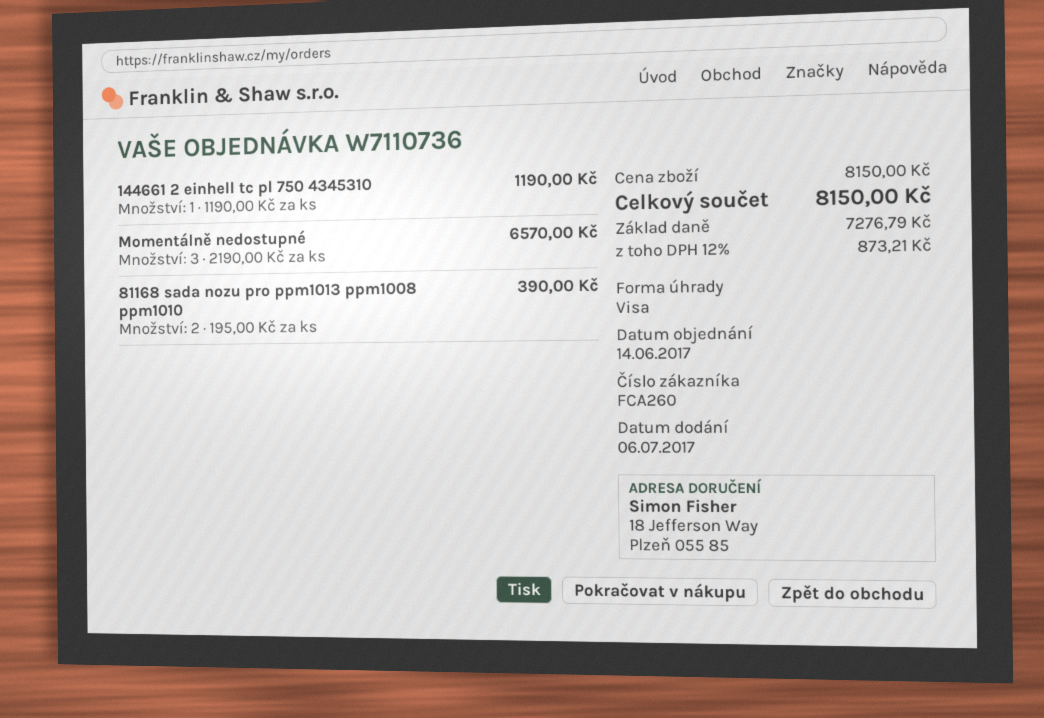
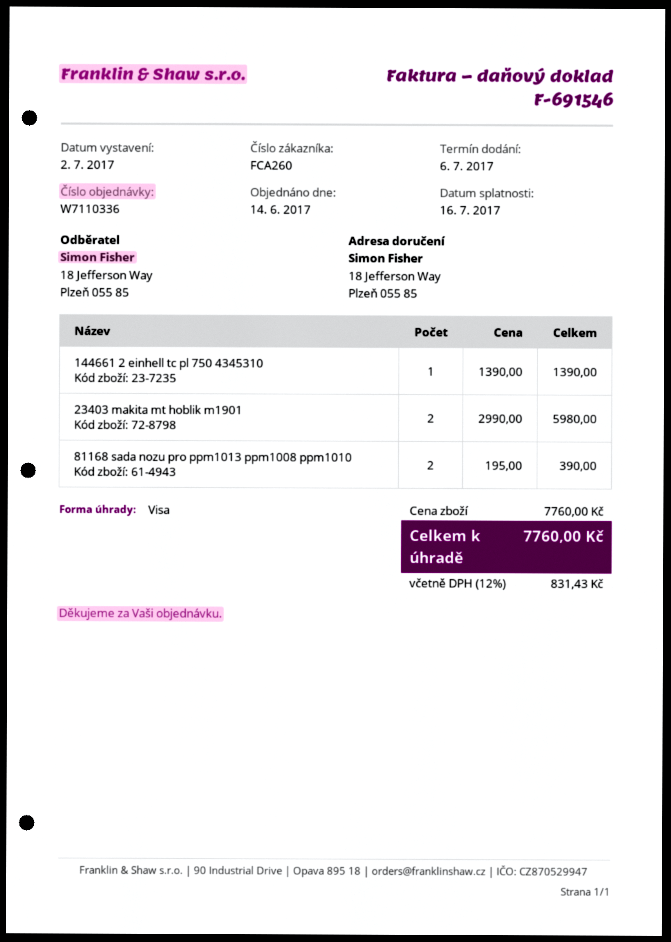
order number: W7110736 -> W7110336
144661 2 einhell tc pl 750 4345310: 1 x 1190.00 = 1190.00 -> 1 x 1390.00 = 1390.00
Momentálně nedostupné: 3 x 2190.00 = 6570.00 -> none
23403 makita mt hoblik m1901: none -> 2 x 2990.00 = 5980.00
subtotal: 8150.00 -> 7760.00
tax: 12% = 873.21 -> 12% = 831.43
total: 8150.00 -> 7760.00

